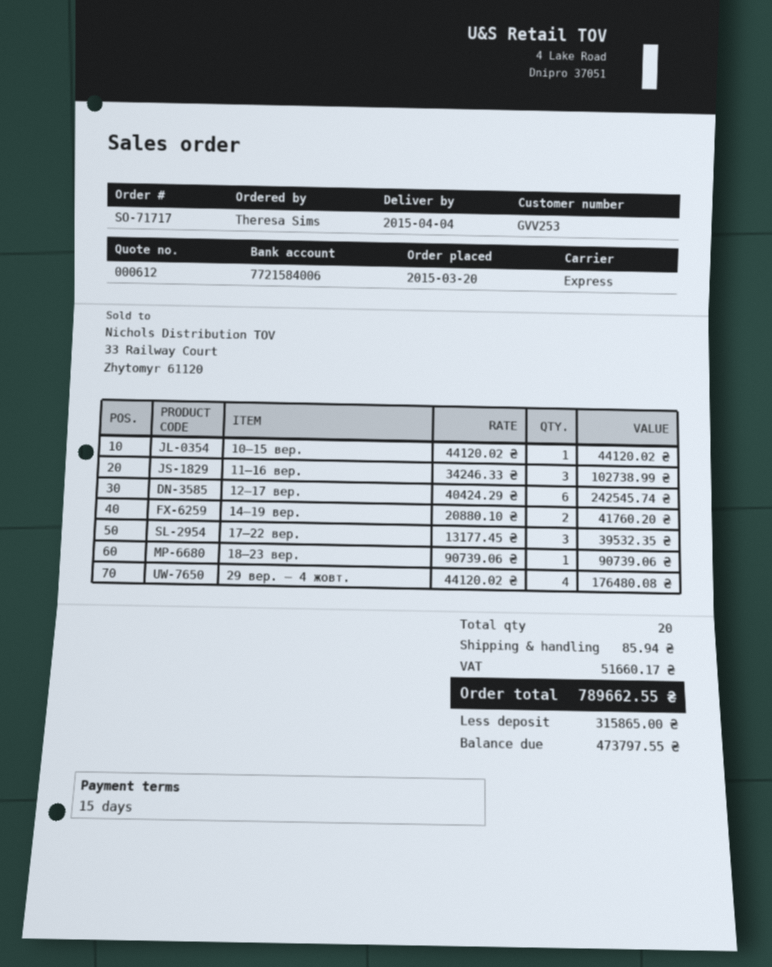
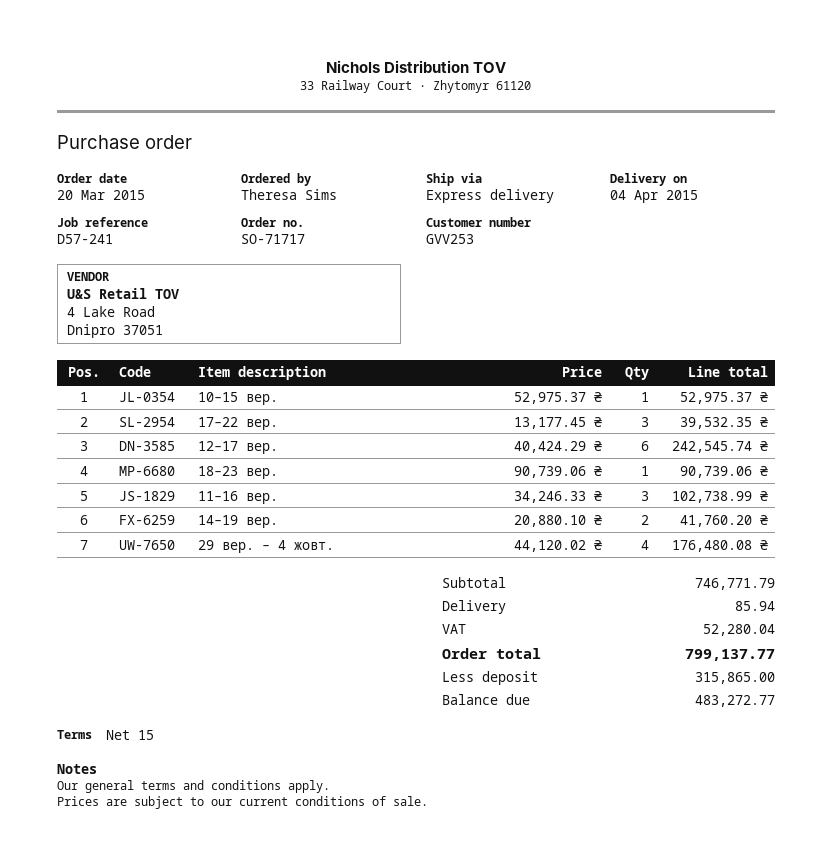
10–15 вер.: 1 x 44120.02 = 44120.02 -> 1 x 52975.37 = 52975.37
tax: 51660.17 -> 52280.04
total: 789662.55 -> 799137.77
balance: 473797.55 -> 483272.77

